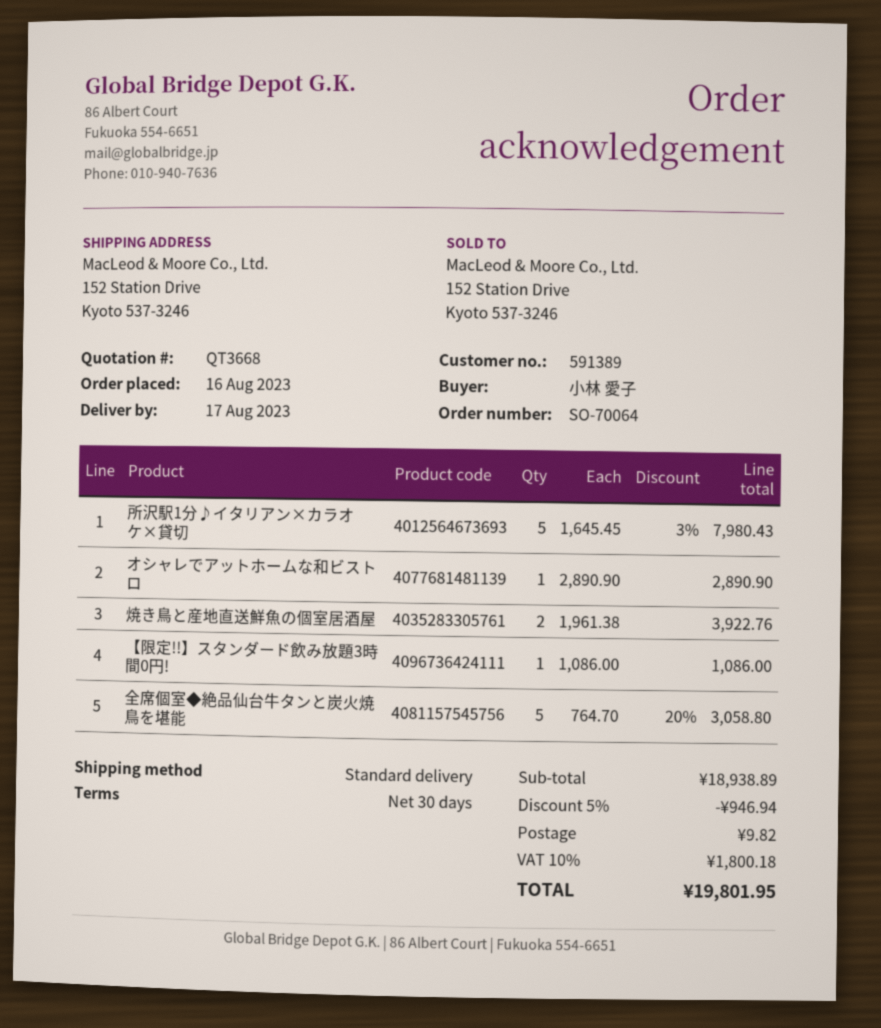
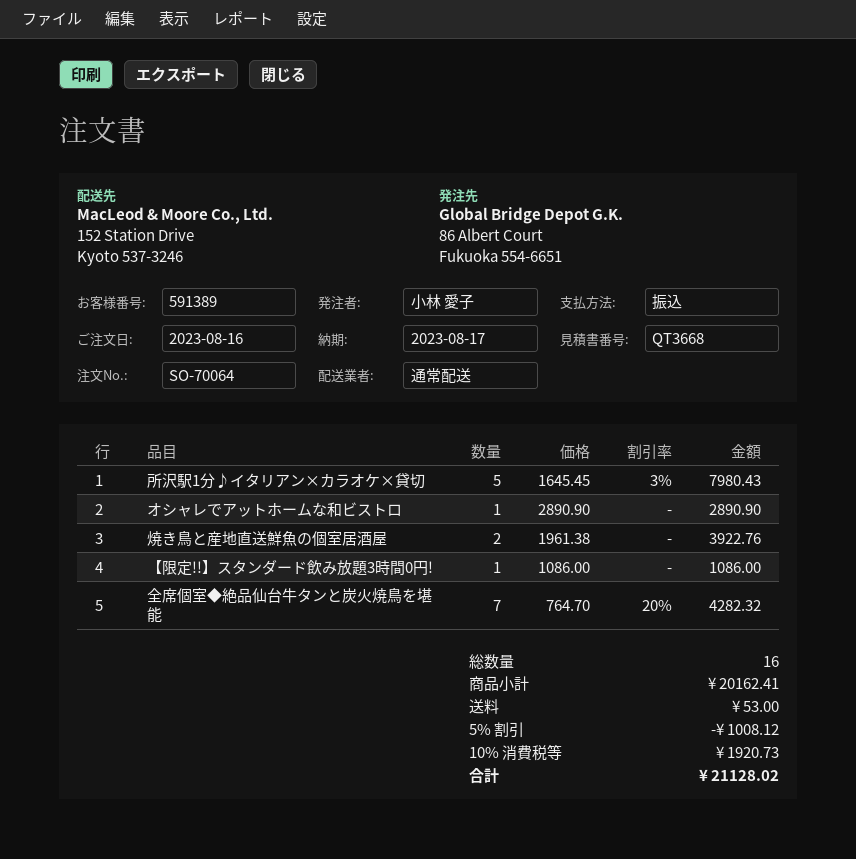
全席個室◆絶品仙台牛タンと炭火焼鳥を堪能: 5 x 764.70 - 20% = 3058.80 -> 7 x 764.70 - 20% = 4282.32
subtotal: 18938.89 -> 20162.41
discount: 5% = 946.94 -> 5% = 1008.12
shipping: 9.82 -> 53.00
tax: 10% = 1800.18 -> 10% = 1920.73
total: 19801.95 -> 21128.02

